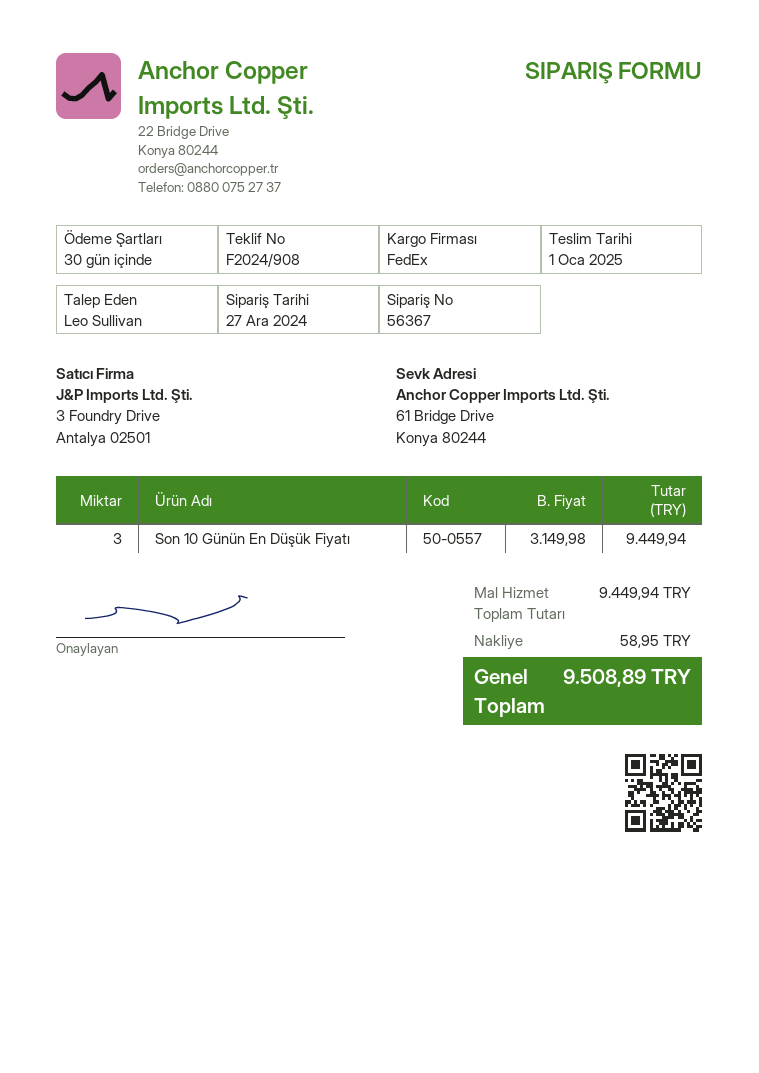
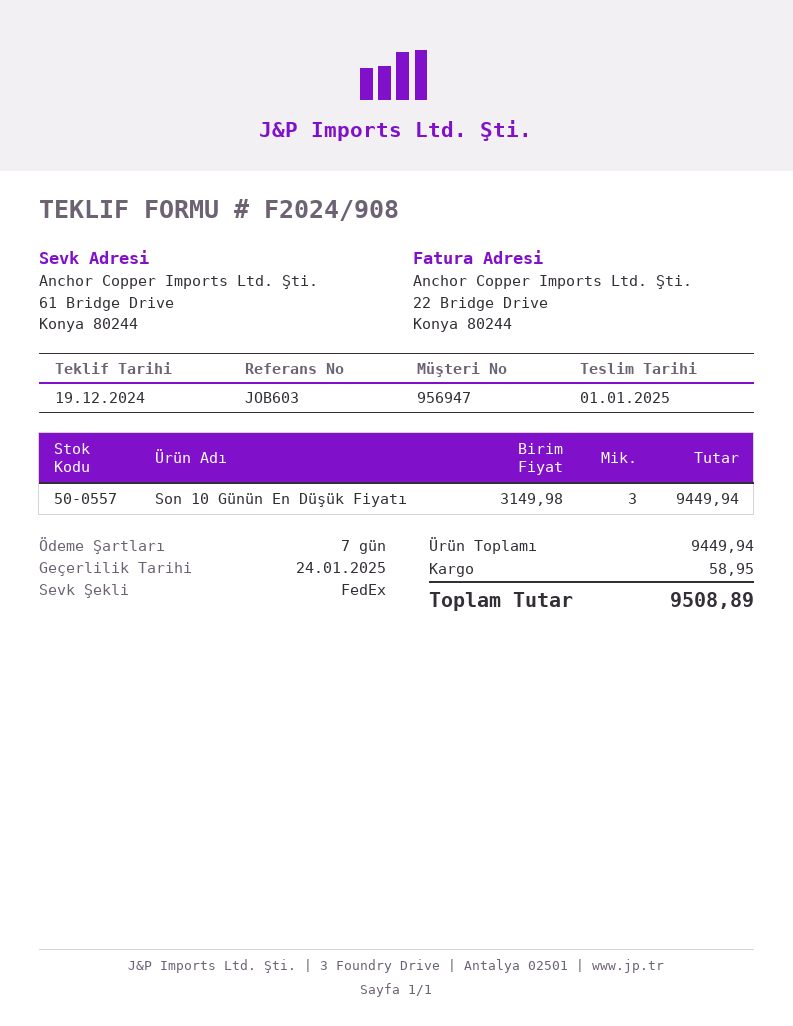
payment terms: 30 days -> 7 days

